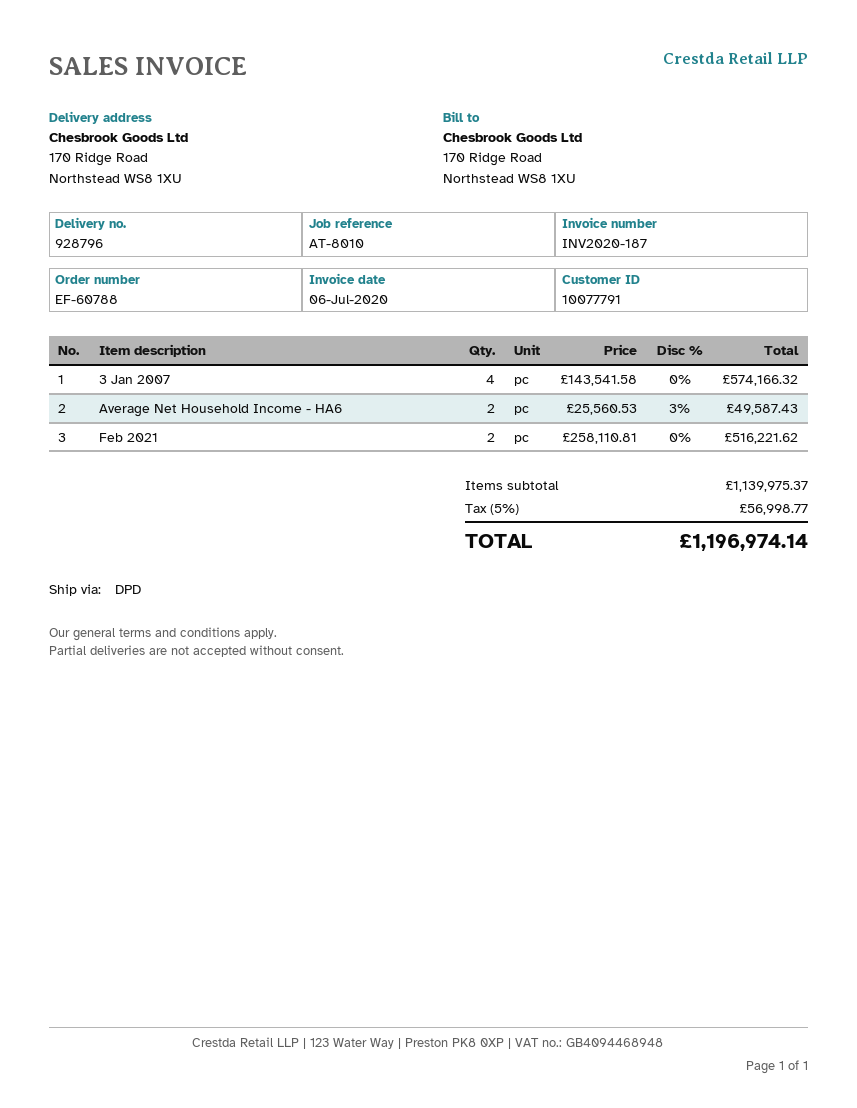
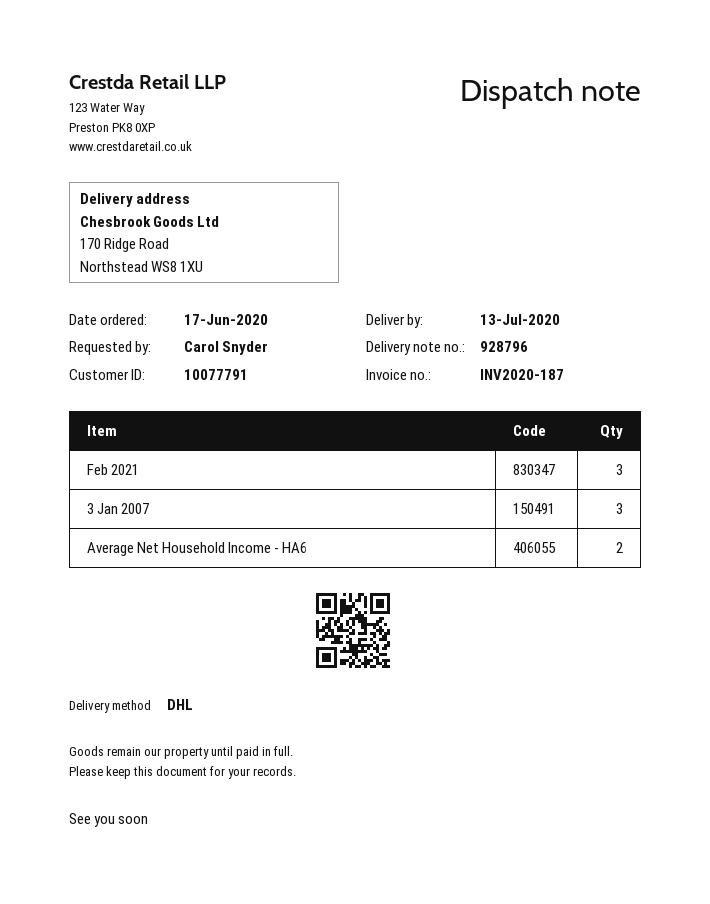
shipping method: DPD -> DHL
3 Jan 2007: 4 -> 3
Feb 2021: 2 -> 3

